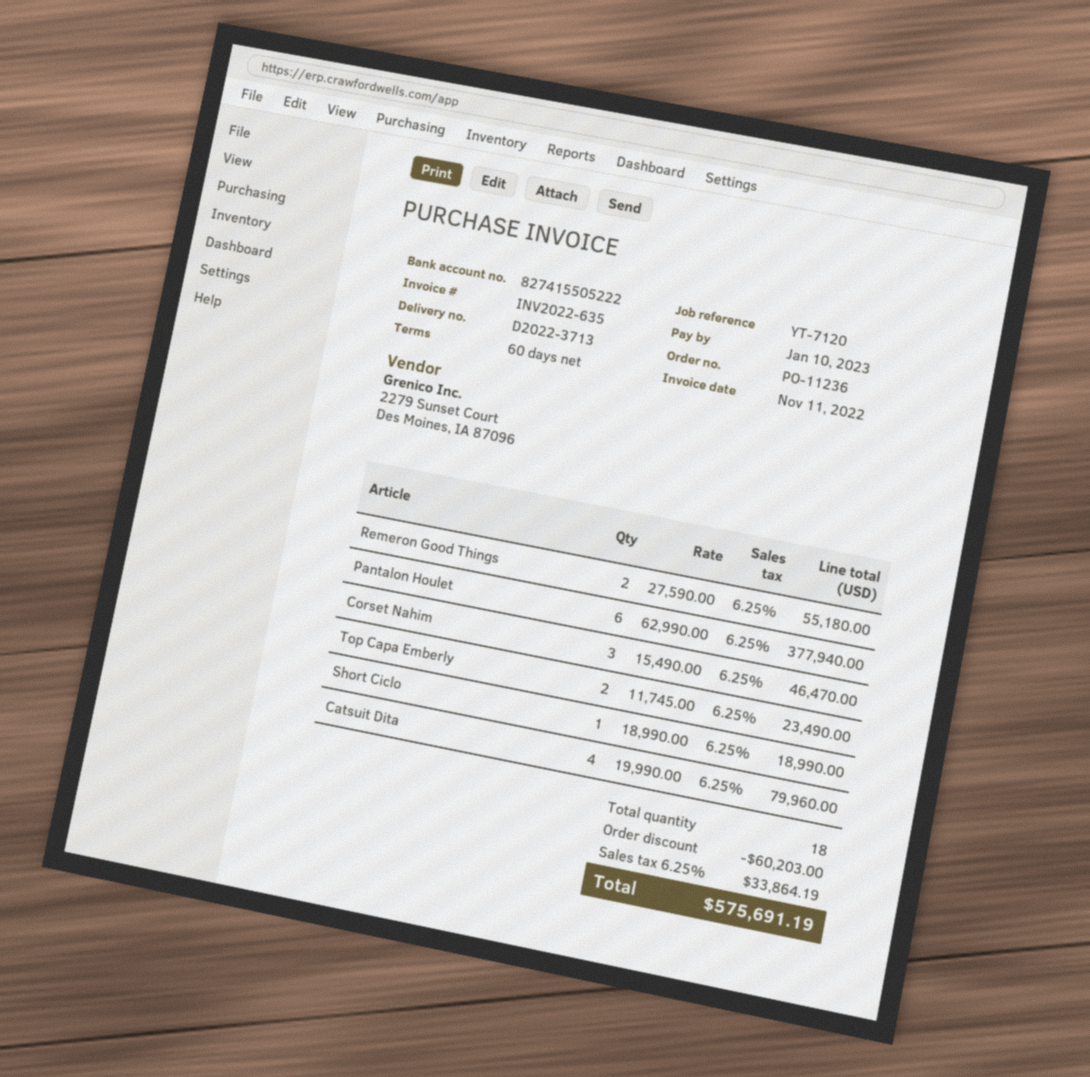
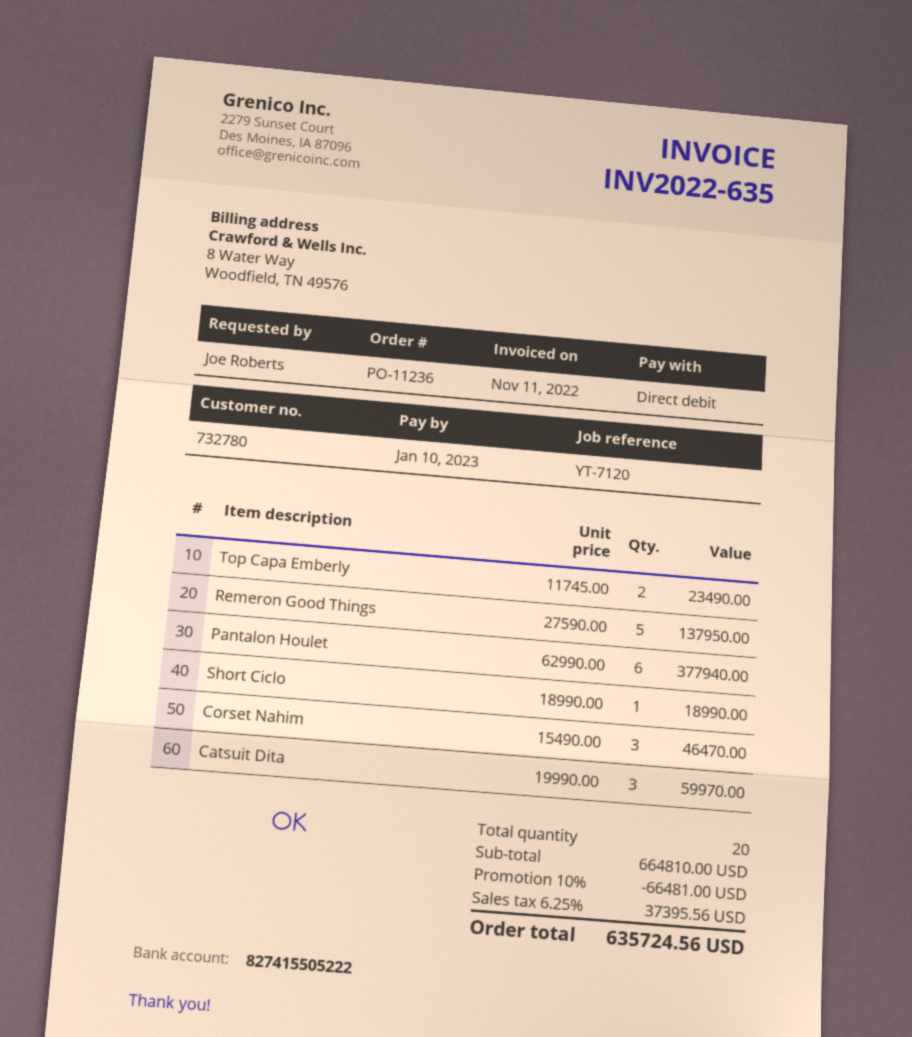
Remeron Good Things: 2 x 27590.00 = 55180.00 -> 5 x 27590.00 = 137950.00
Catsuit Dita: 4 x 19990.00 = 79960.00 -> 3 x 19990.00 = 59970.00
total quantity: 18 -> 20
discount: 60203.00 -> 66481.00
tax: 6.25% = 33864.19 -> 6.25% = 37395.56
total: 575691.19 -> 635724.56

